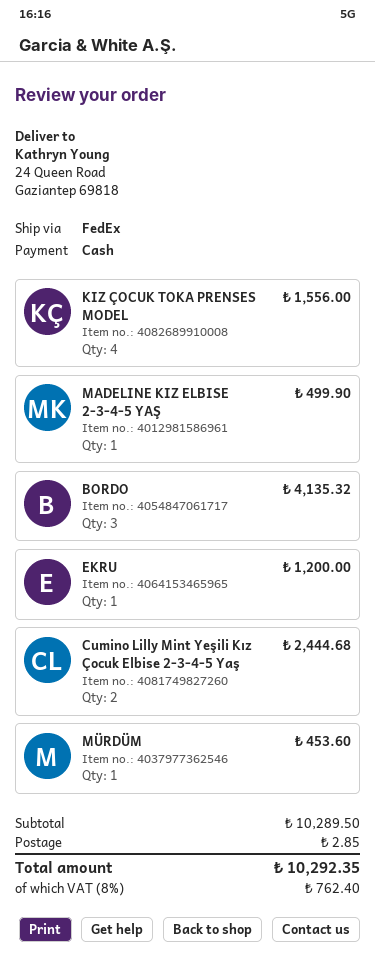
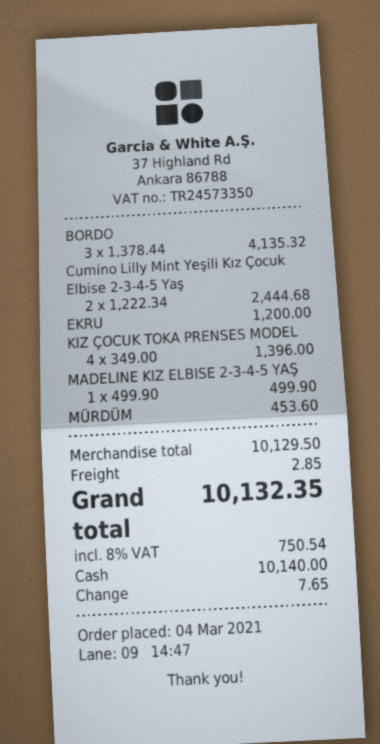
KIZ ÇOCUK TOKA PRENSES MODEL: 4 for 1556.00 -> 4 for 1396.00
subtotal: 10289.50 -> 10129.50
tax: 8% = 762.40 -> 8% = 750.54
total: 10292.35 -> 10132.35

